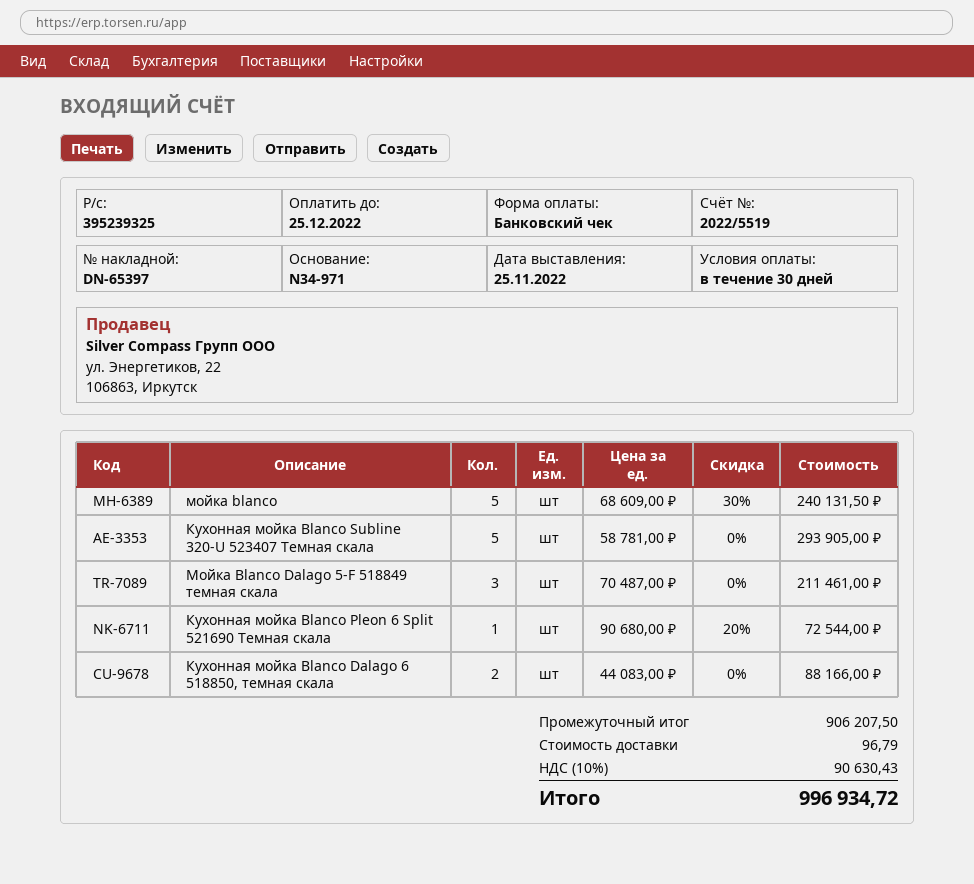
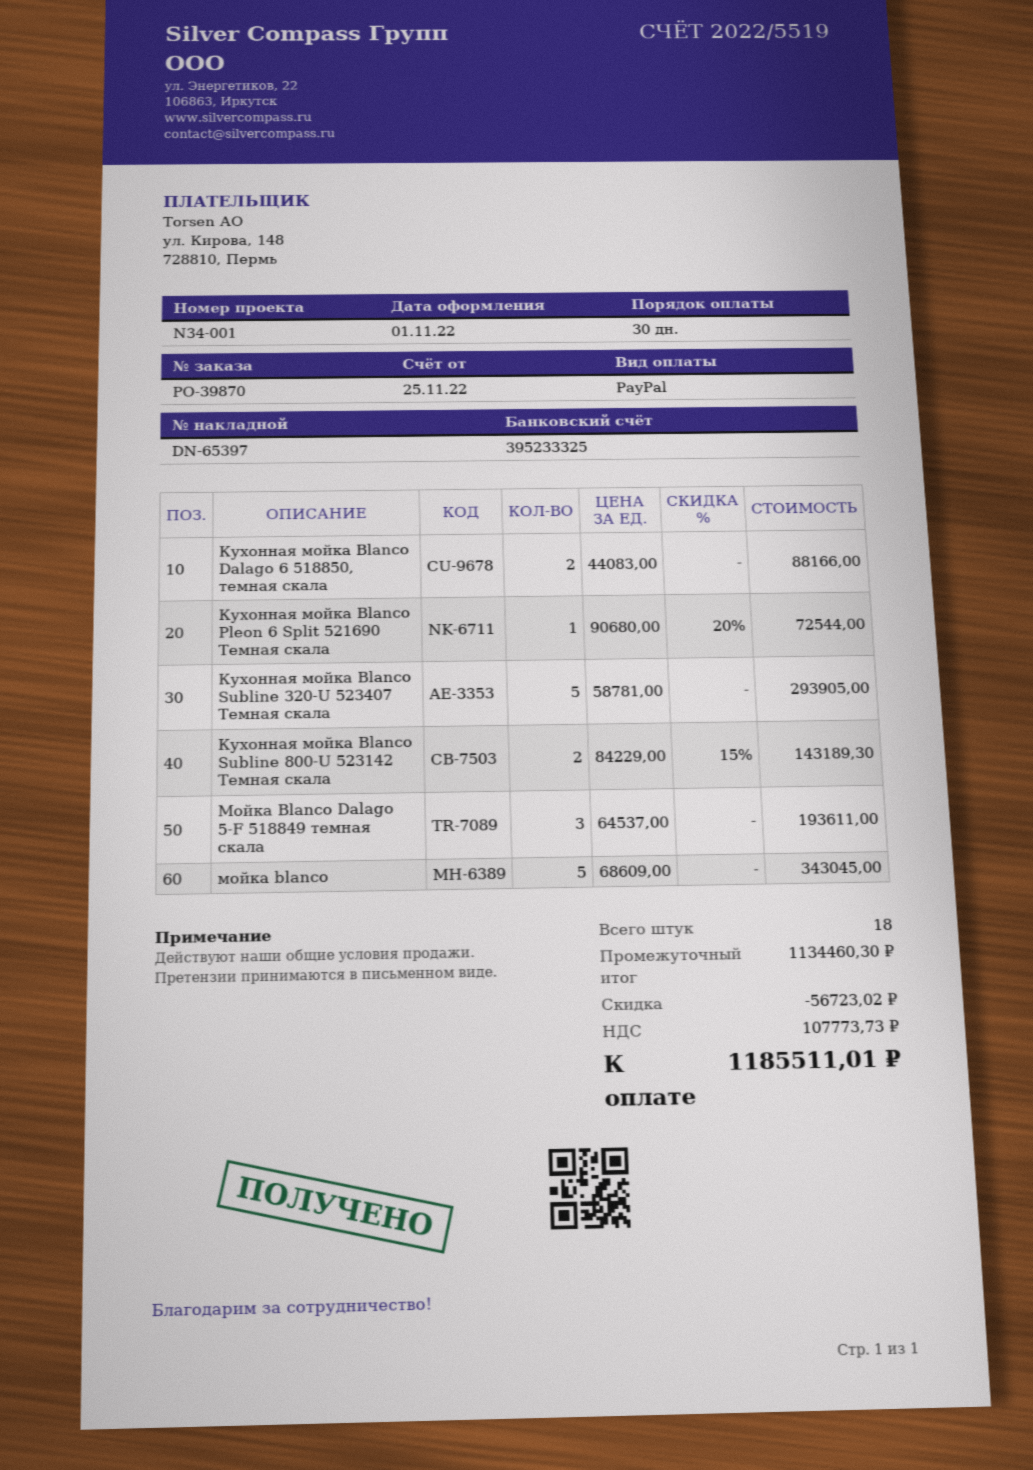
reference: N34-971 -> N34-001
payment method: cheque -> PayPal
bank account: 395239325 -> 395233325
мойка blanco: 5 x 68609.00 - 30% = 240131.50 -> 5 x 68609.00 = 343045.00
Мойка Blanco Dalago 5-F 518849 темная скала: 3 x 70487.00 = 211461.00 -> 3 x 64537.00 = 193611.00
Кухонная мойка Blanco Subline 800-U 523142 Темная скала: none -> 2 x 84229.00 - 15% = 143189.30
subtotal: 906207.50 -> 1134460.30
discount: none -> 56723.02
shipping: 96.79 -> none
tax: 90630.43 -> 107773.73
total: 996934.72 -> 1185511.01

